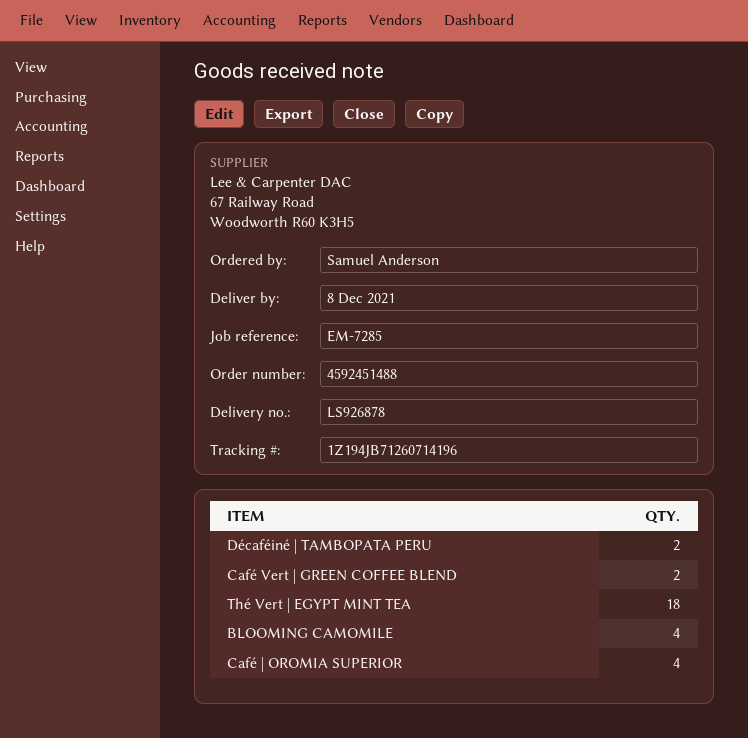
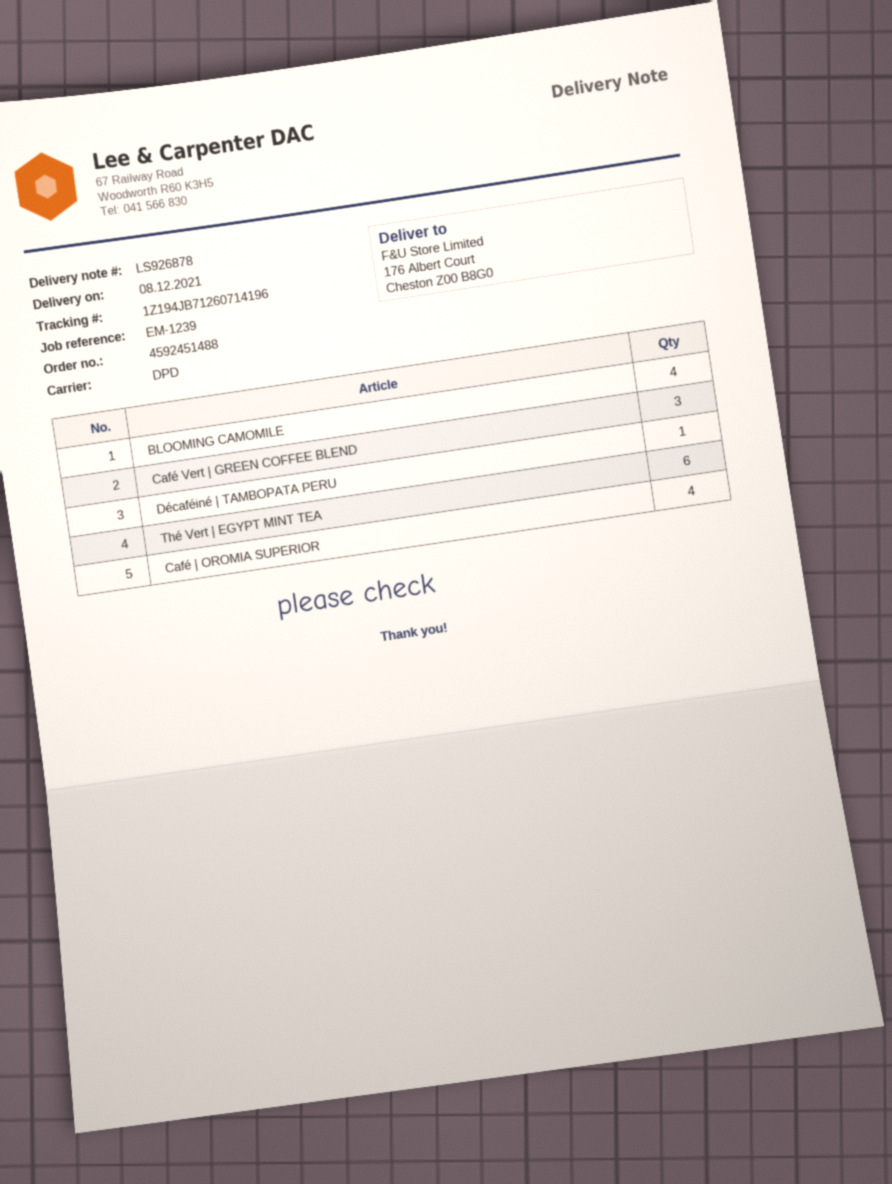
reference: EM-7285 -> EM-1239
Décaféiné | TAMBOPATA PERU: 2 -> 1
Café Vert | GREEN COFFEE BLEND: 2 -> 3
Thé Vert | EGYPT MINT TEA: 18 -> 6

